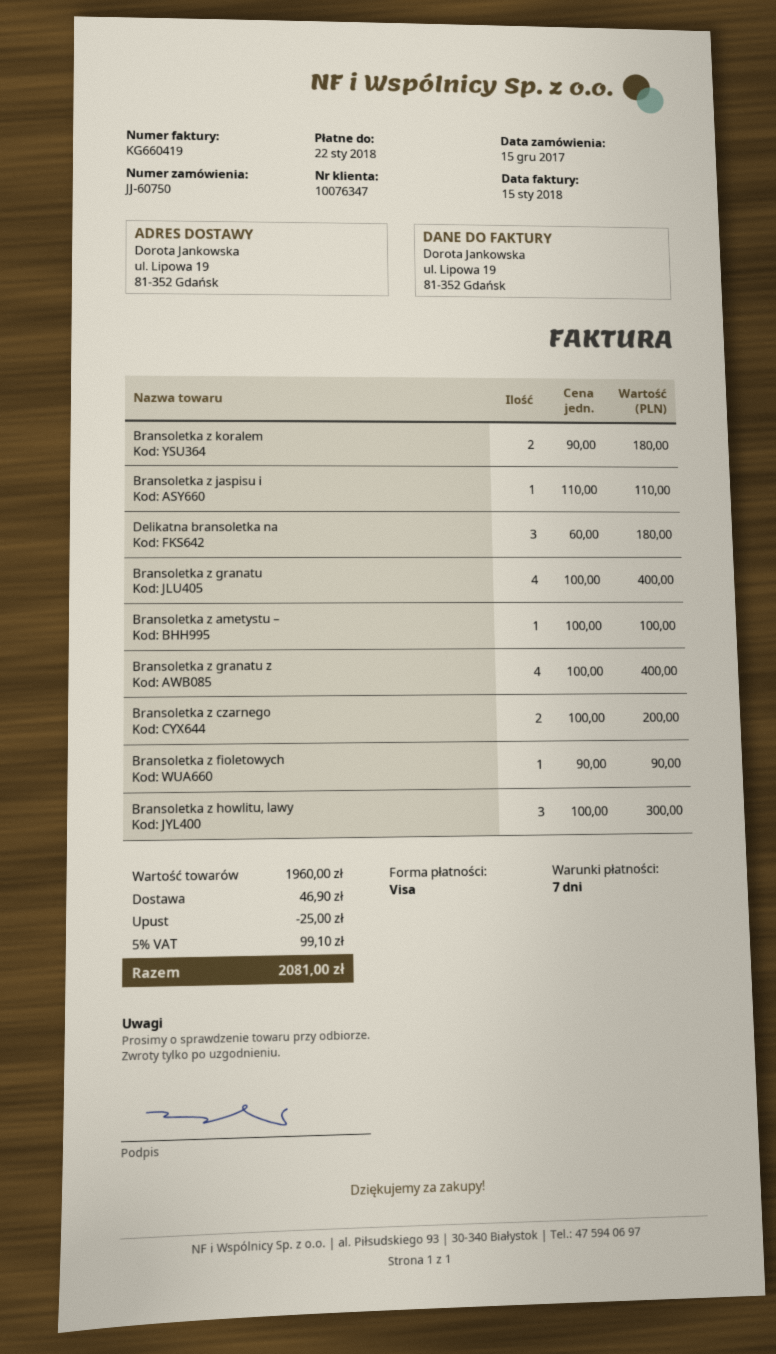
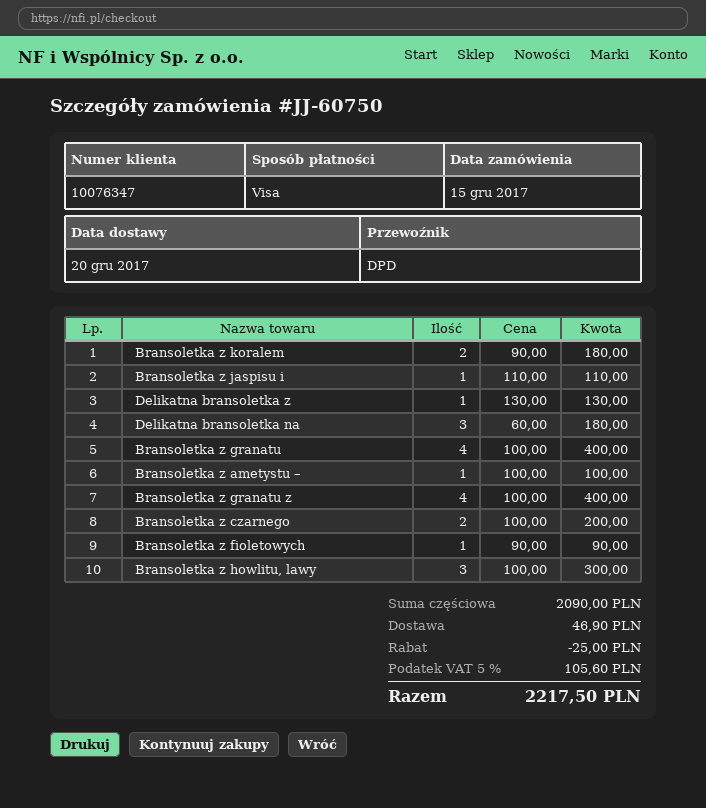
Delikatna bransoletka z: none -> 1 x 130.00 = 130.00
subtotal: 1960.00 -> 2090.00
tax: 5% = 99.10 -> 5% = 105.60
total: 2081.00 -> 2217.50

